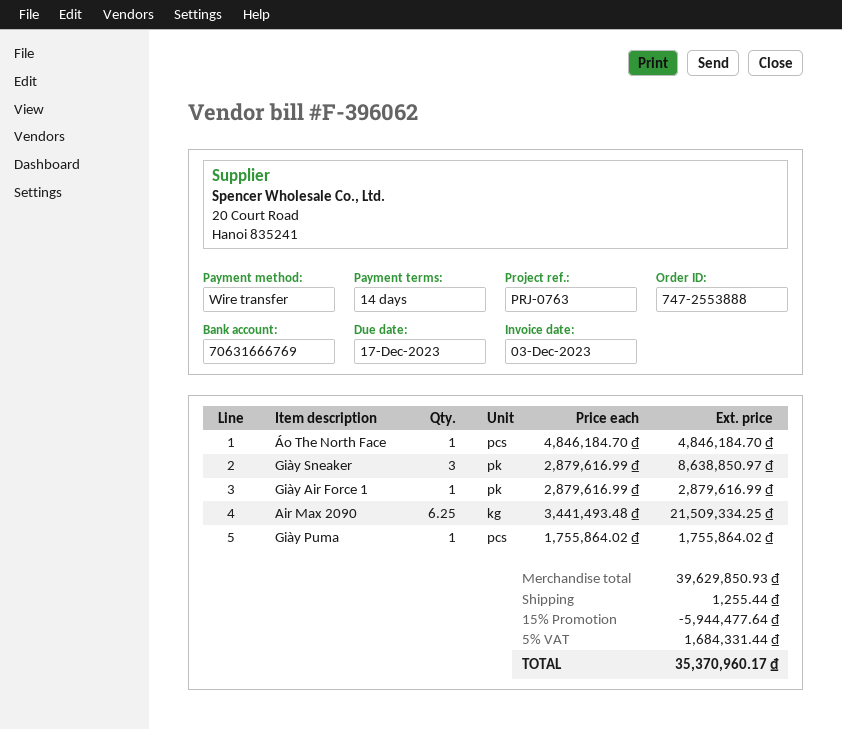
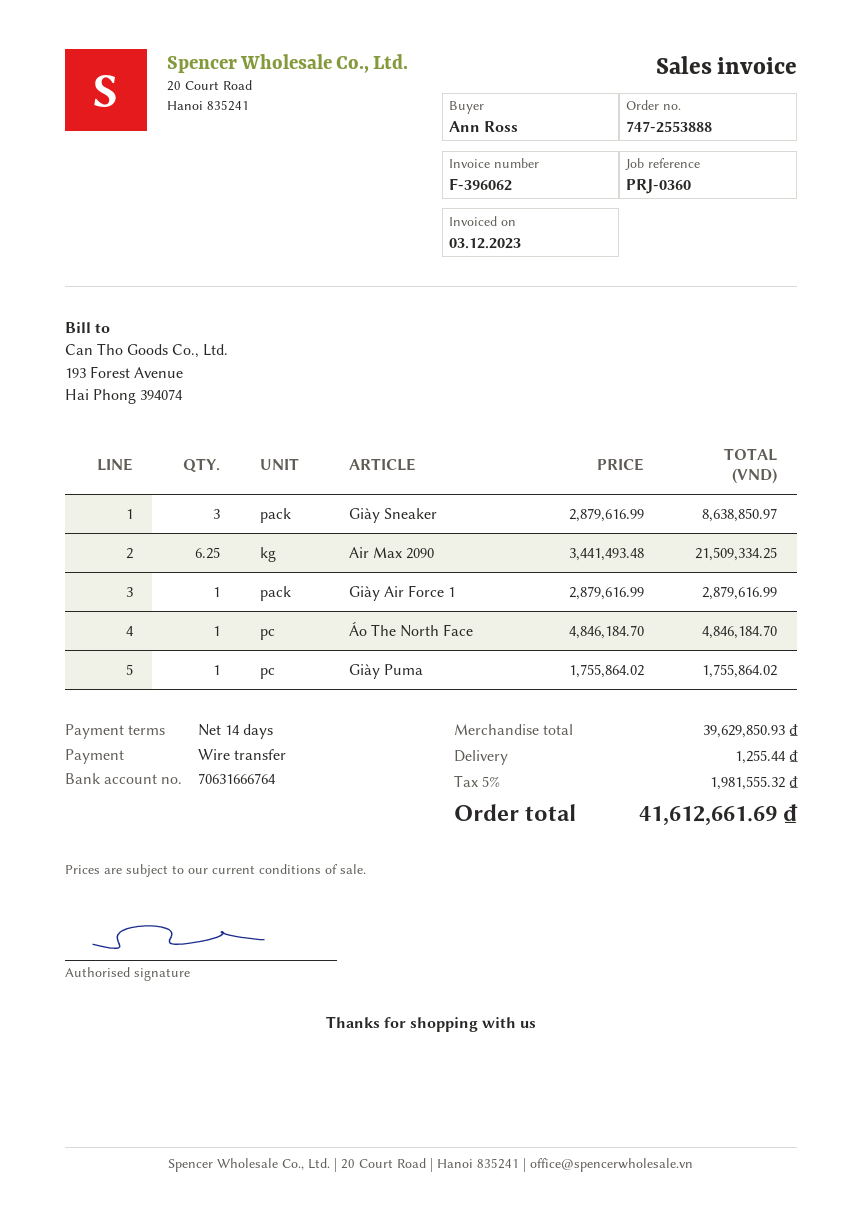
reference: PRJ-0763 -> PRJ-0360
bank account: 70631666769 -> 70631666764
discount: 15% = 5944477.64 -> none
tax: 5% = 1684331.44 -> 5% = 1981555.32
total: 35370960.17 -> 41612661.69

